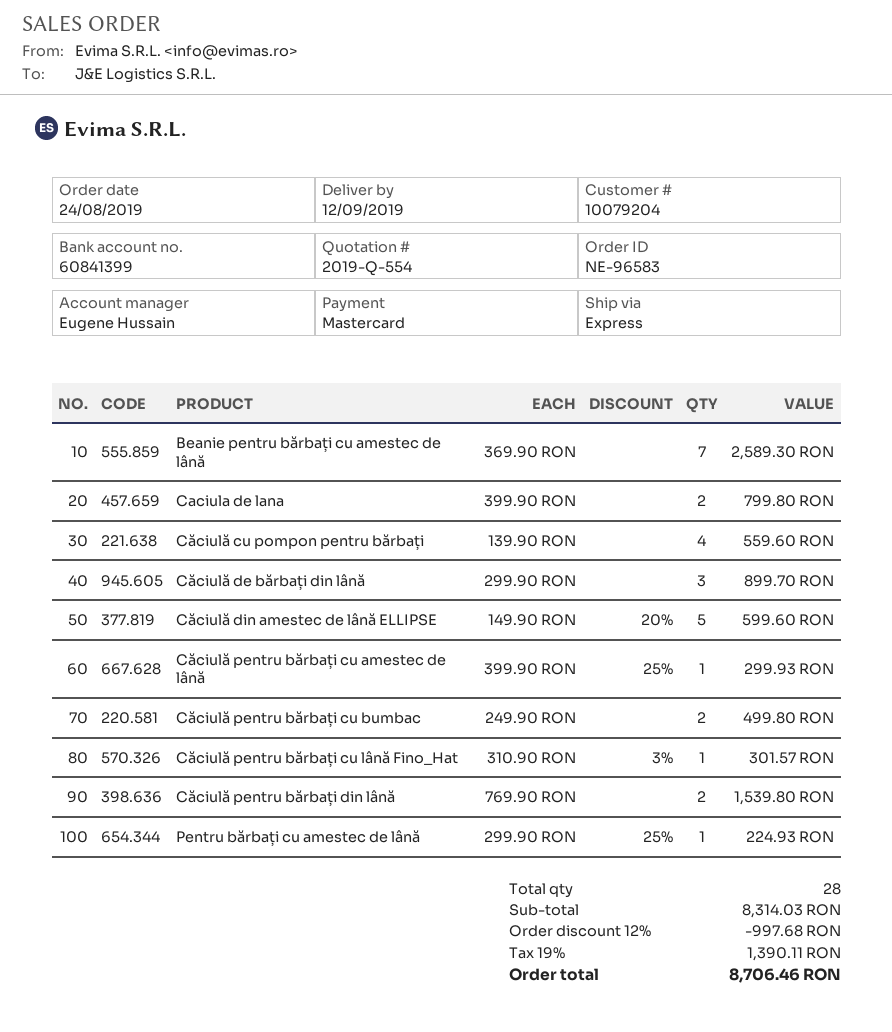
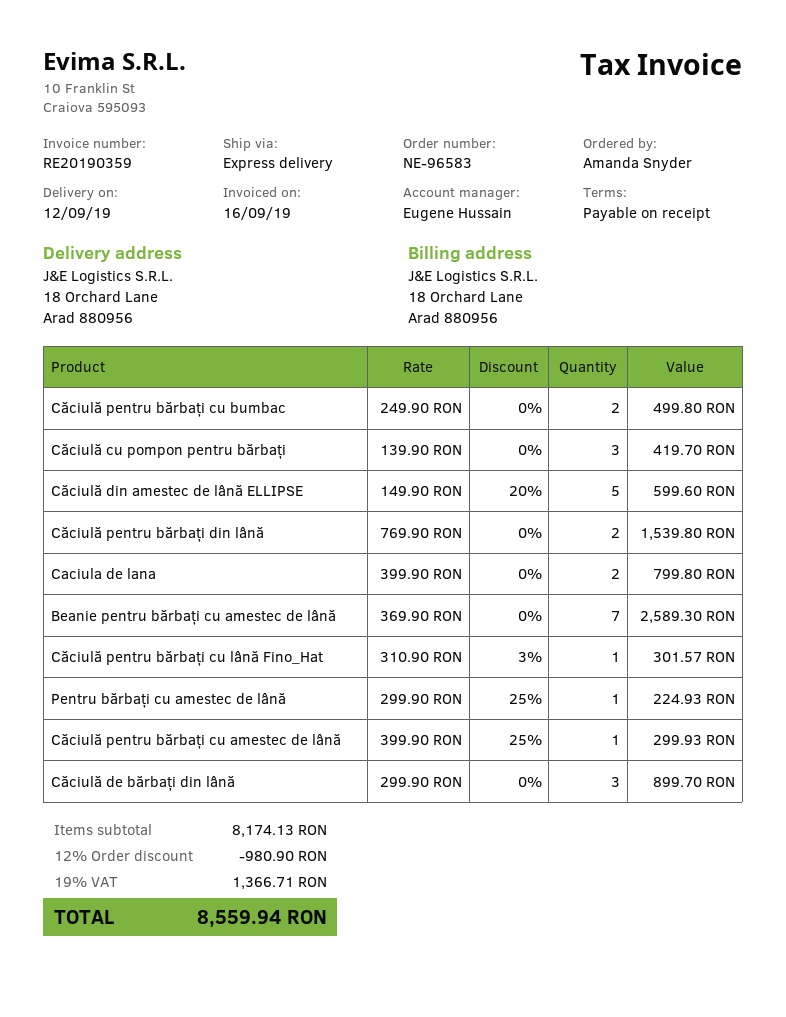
Căciulă cu pompon pentru bărbați: 4 x 139.90 = 559.60 -> 3 x 139.90 = 419.70
subtotal: 8314.03 -> 8174.13
discount: 12% = 997.68 -> 12% = 980.90
tax: 19% = 1390.11 -> 19% = 1366.71
total: 8706.46 -> 8559.94

